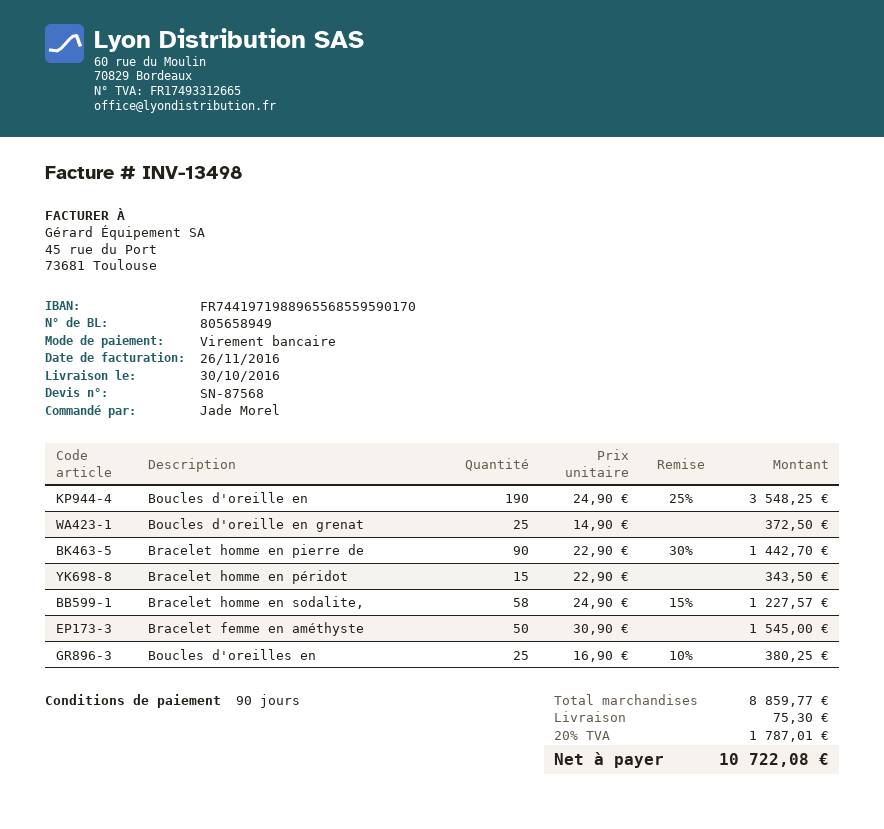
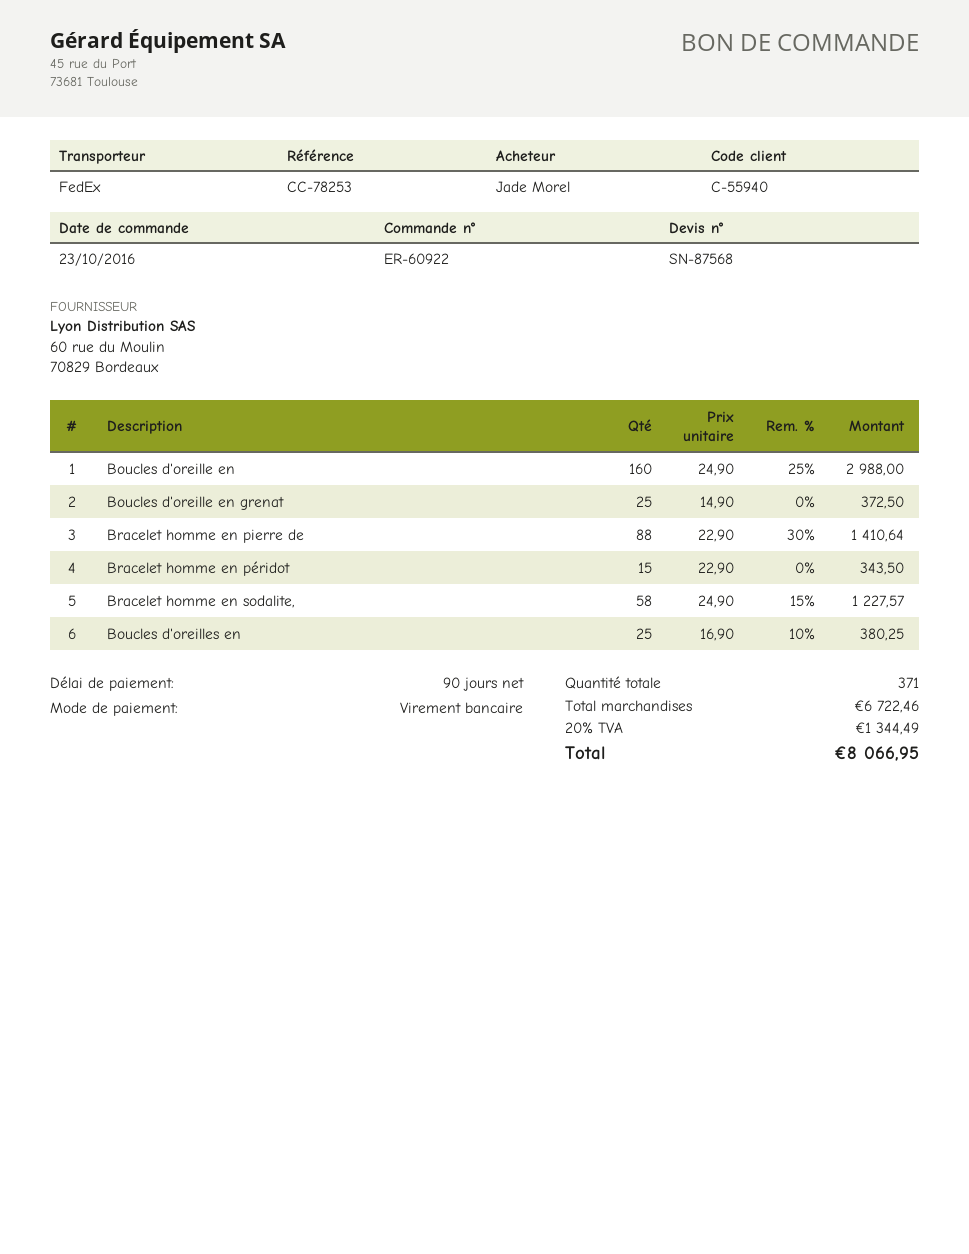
Boucles d'oreille en: 190 x 24.90 - 25% = 3548.25 -> 160 x 24.90 - 25% = 2988.00
Bracelet homme en pierre de: 90 x 22.90 - 30% = 1442.70 -> 88 x 22.90 - 30% = 1410.64
Bracelet femme en améthyste: 50 x 30.90 = 1545.00 -> none
subtotal: 8859.77 -> 6722.46
shipping: 75.30 -> none
tax: 20% = 1787.01 -> 20% = 1344.49
total: 10722.08 -> 8066.95

